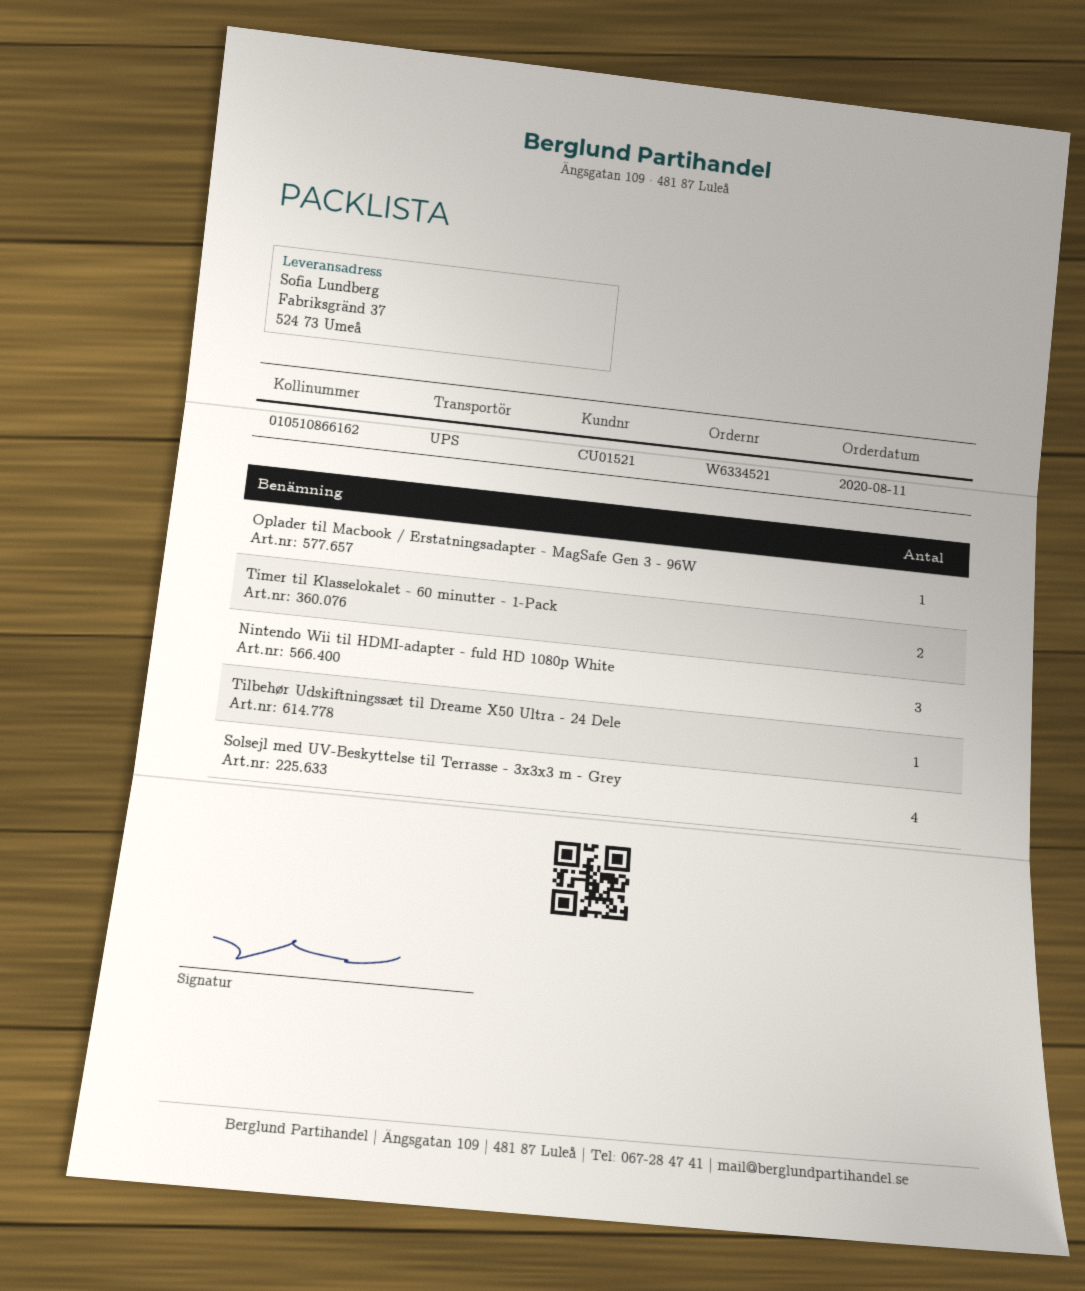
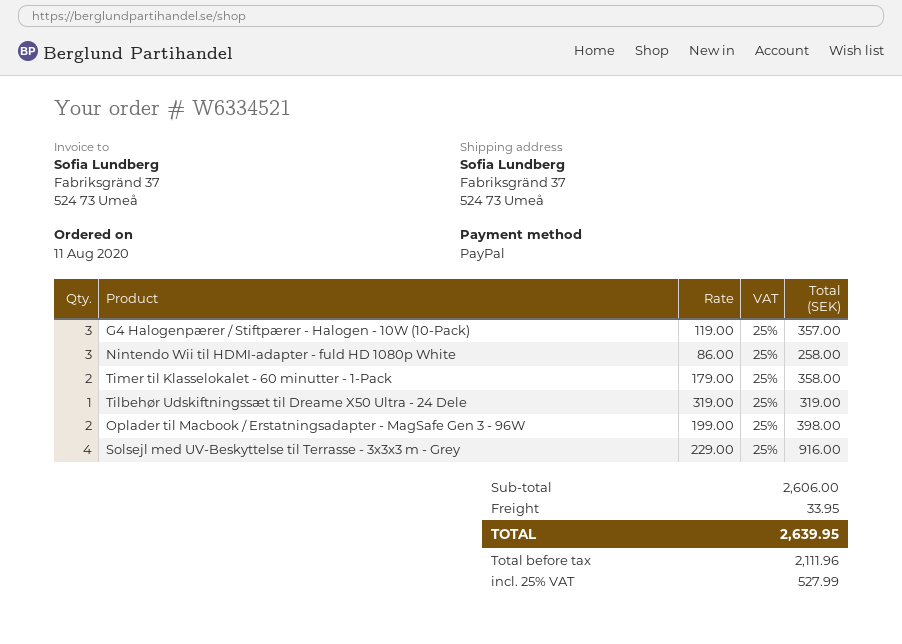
Oplader til Macbook / Erstatningsadapter - MagSafe Gen 3 - 96W: 1 -> 2
G4 Halogenpærer / Stiftpærer - Halogen - 10W (10-Pack): none -> 3

